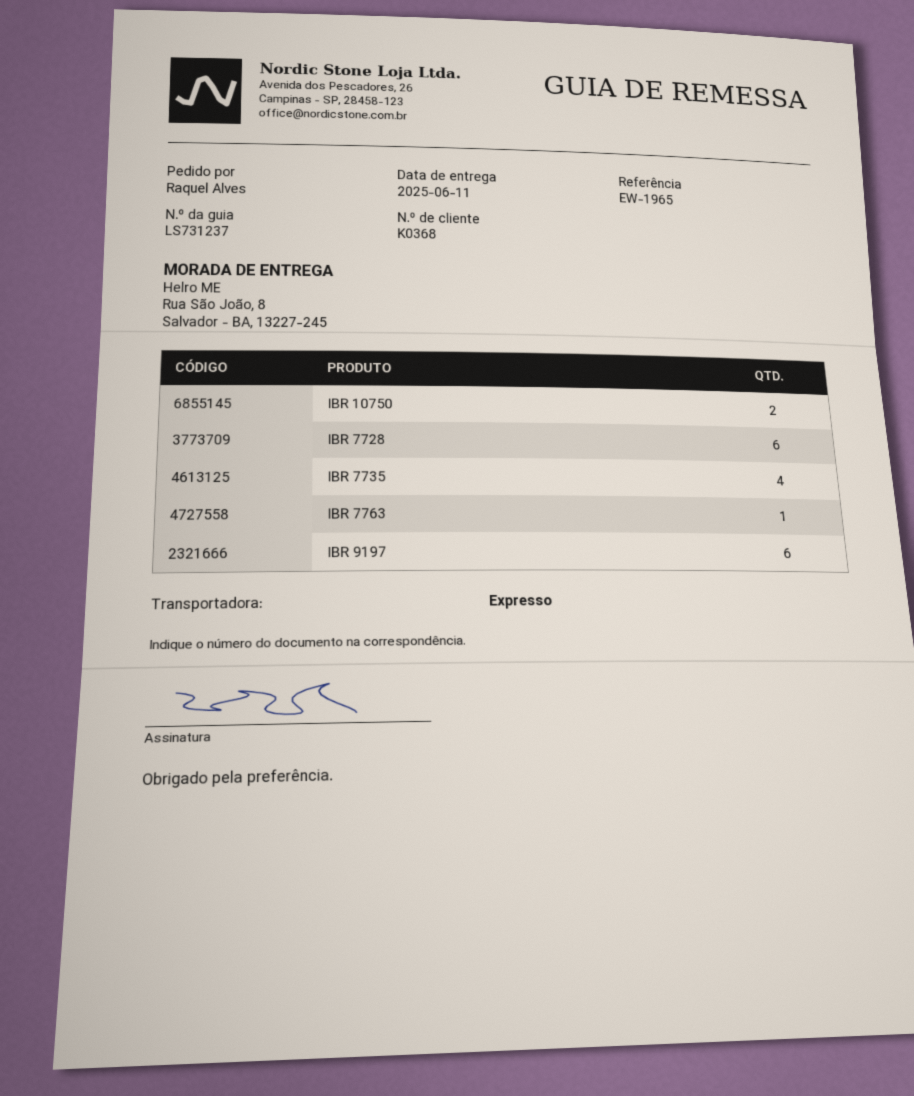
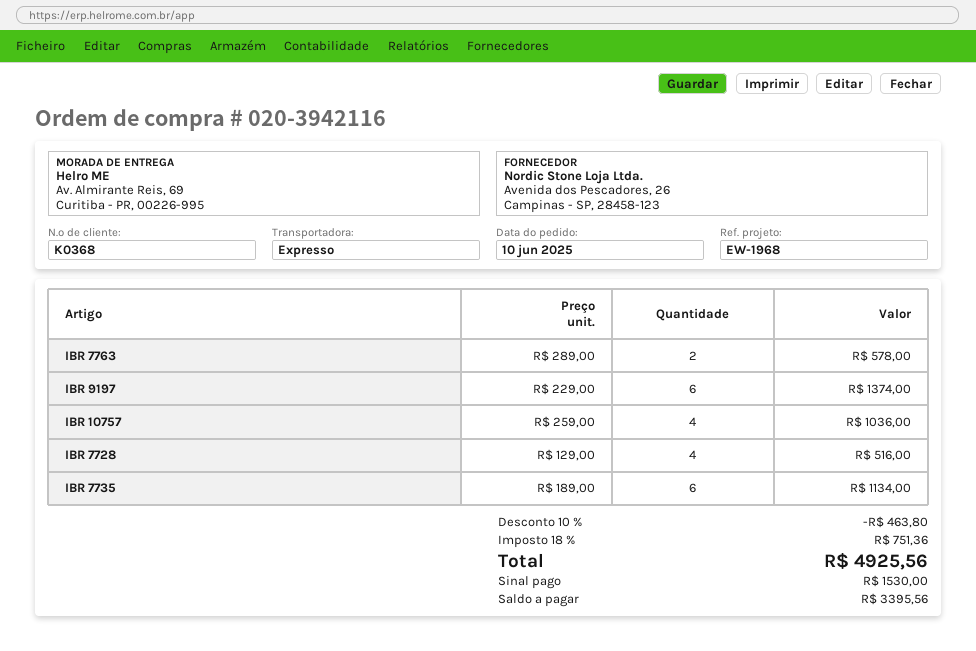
reference: EW-1965 -> EW-1968
ship to: Rua São João, 8, Salvador - BA, 13227-245 -> Av. Almirante Reis, 69, Curitiba - PR, 00226-995
IBR 10750: 2 -> none
IBR 7728: 6 -> 4
IBR 7735: 4 -> 6
IBR 7763: 1 -> 2
IBR 10757: none -> 4

